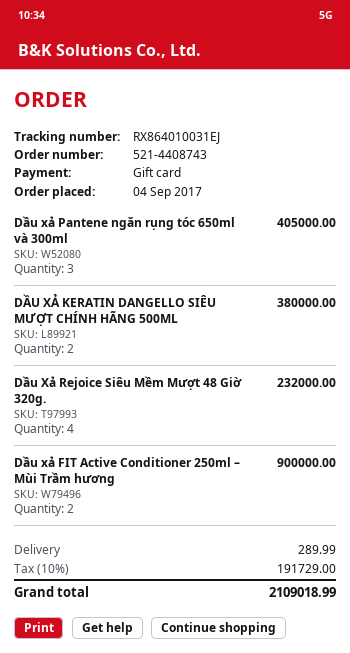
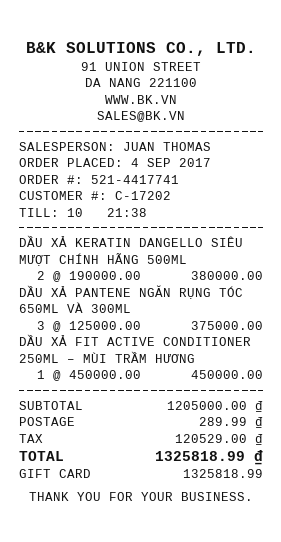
order number: 521-4408743 -> 521-4417741
Dầu xả Pantene ngăn rụng tóc 650ml và 300ml: 3 for 405000.00 -> 3 for 375000.00
Dầu Xả Rejoice Siêu Mềm Mượt 48 Giờ 320g.: 4 for 232000.00 -> none
Dầu xả FIT Active Conditioner 250ml – Mùi Trầm hương: 2 for 900000.00 -> 1 for 450000.00
tax: 191729.00 -> 120529.00
total: 2109018.99 -> 1325818.99

